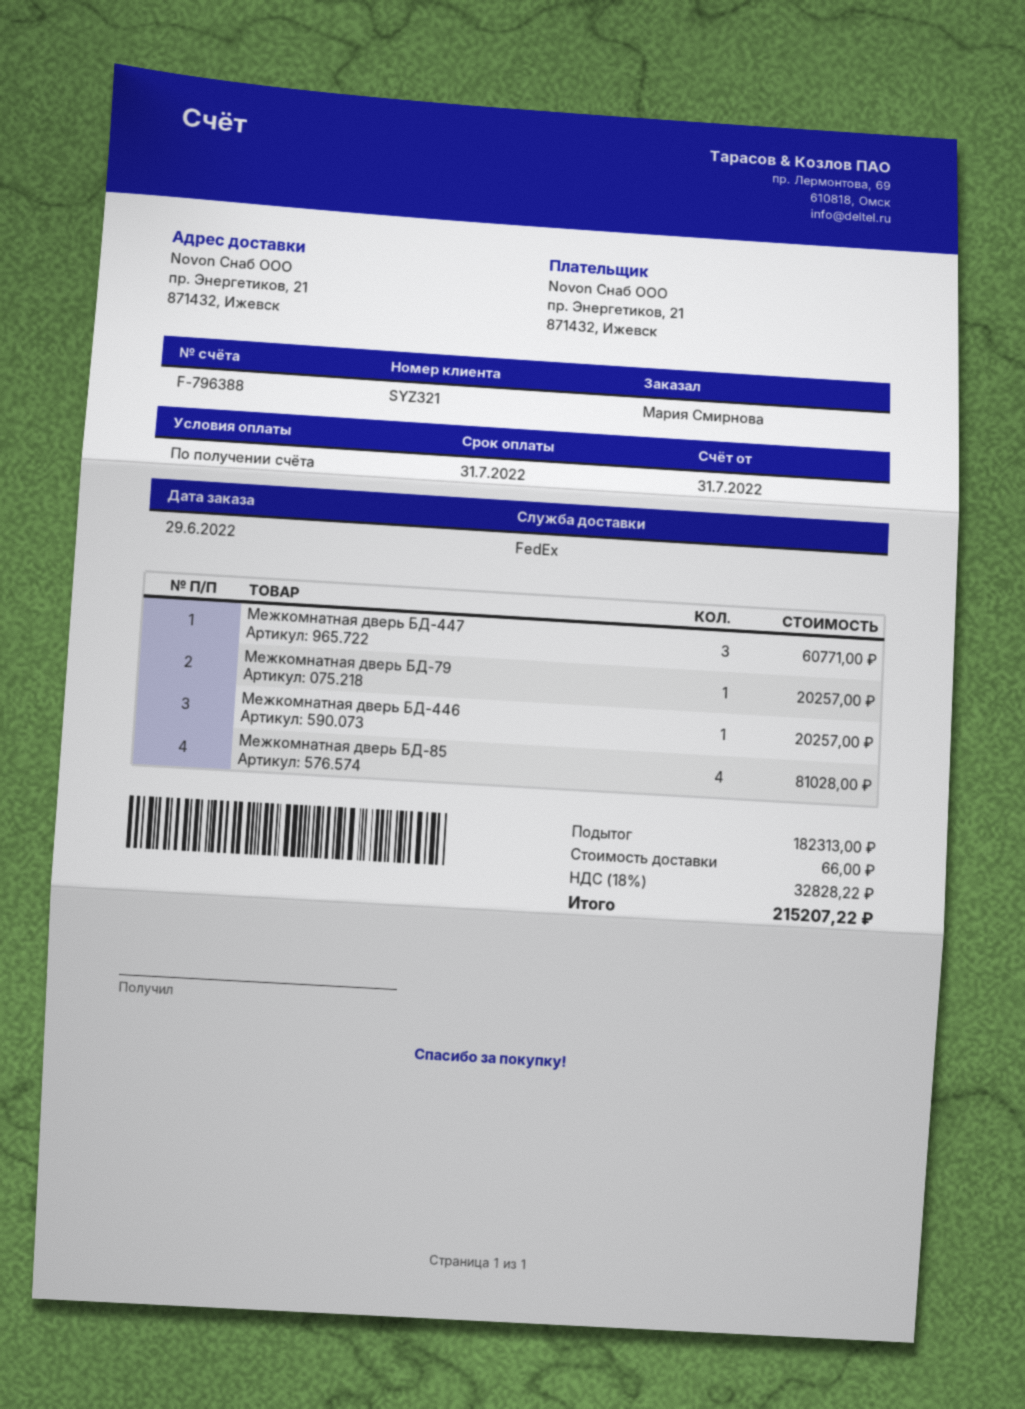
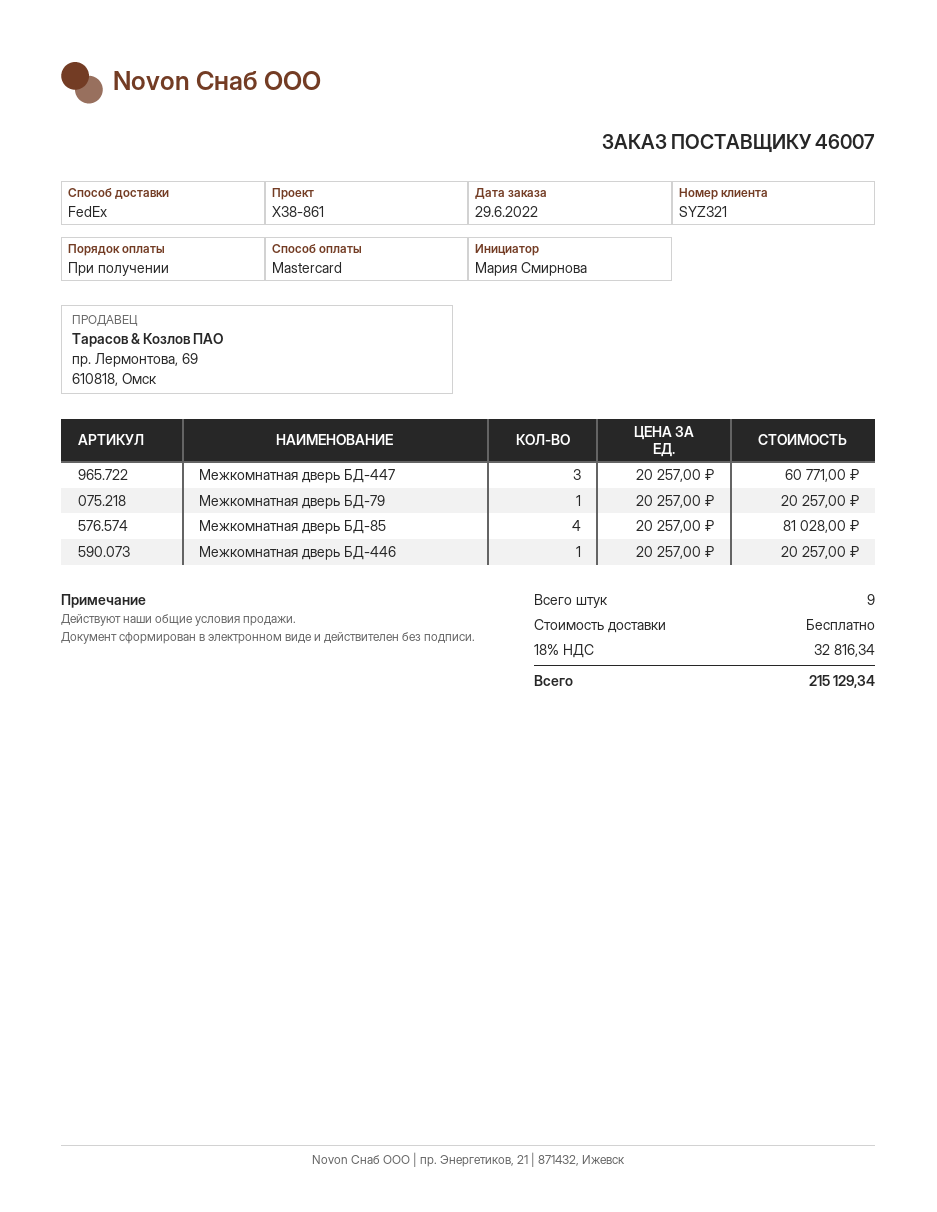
shipping: 66.00 -> 0.00
tax: 18% = 32828.22 -> 18% = 32816.34
total: 215207.22 -> 215129.34

